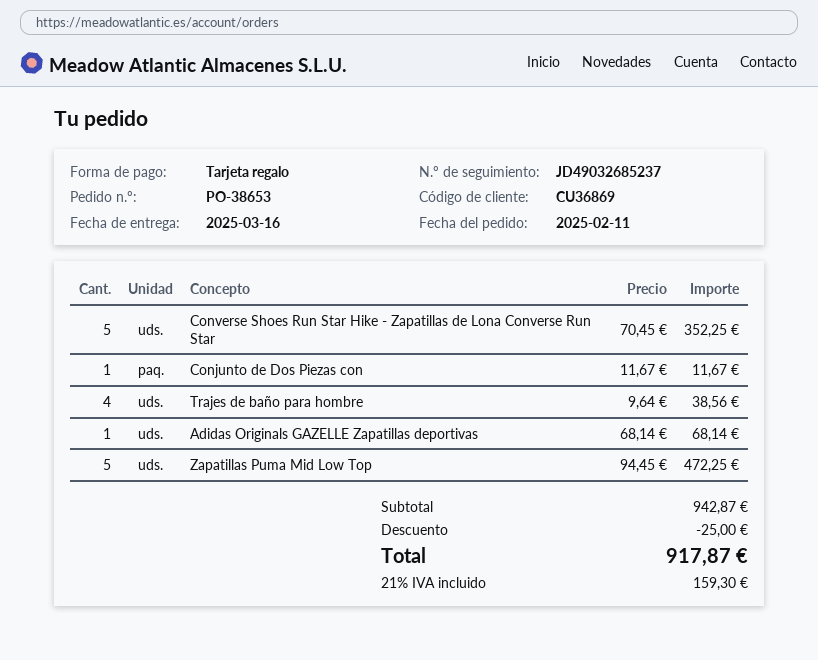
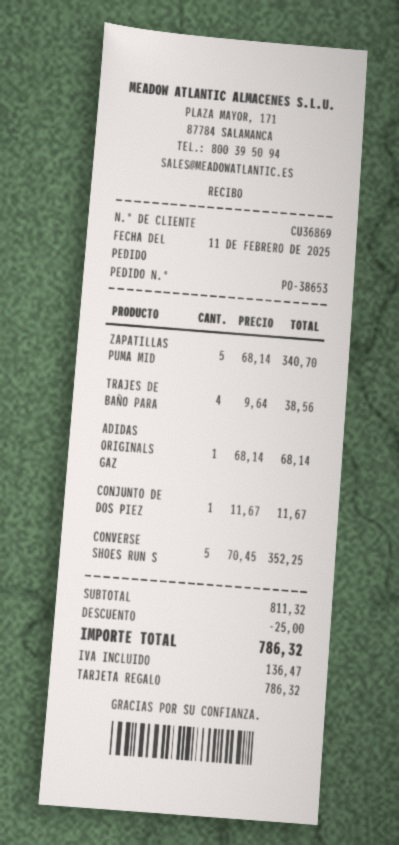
Zapatillas Puma Mid Low Top: 5 x 94.45 = 472.25 -> 5 x 68.14 = 340.70
subtotal: 942.87 -> 811.32
tax: 159.30 -> 136.47
total: 917.87 -> 786.32

